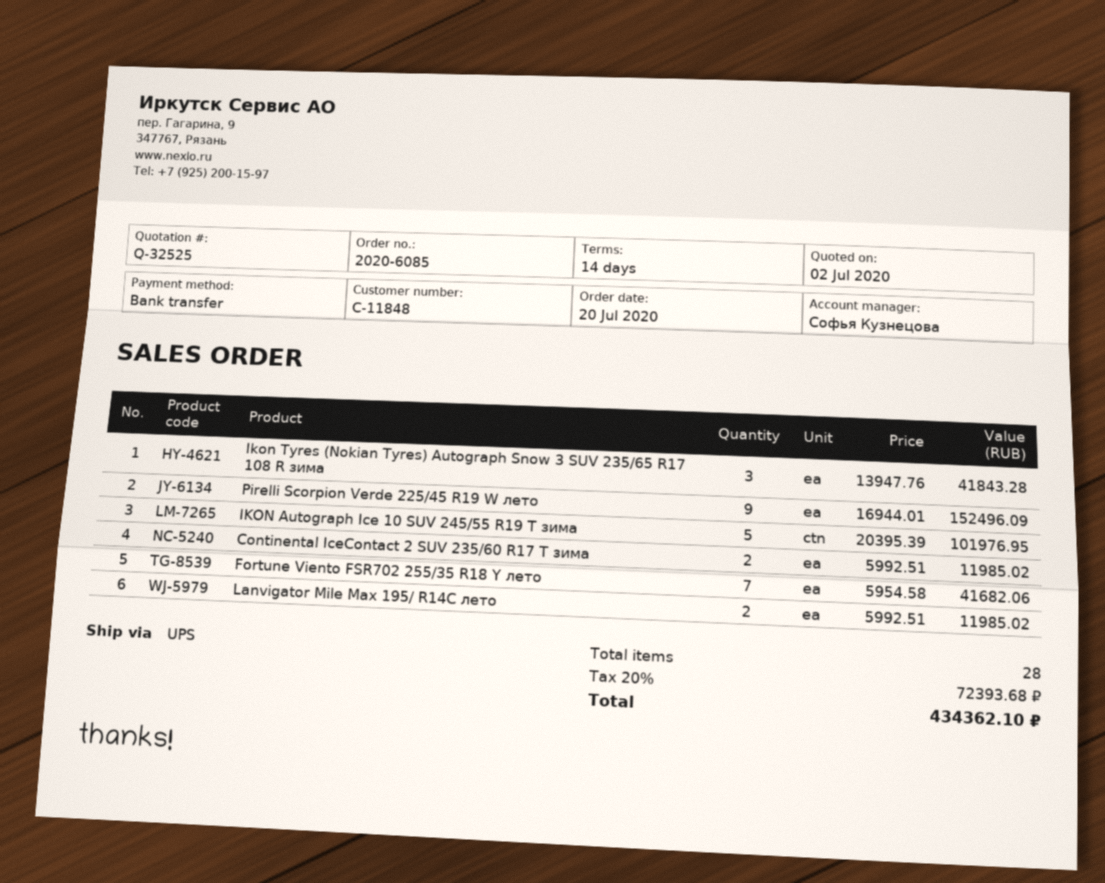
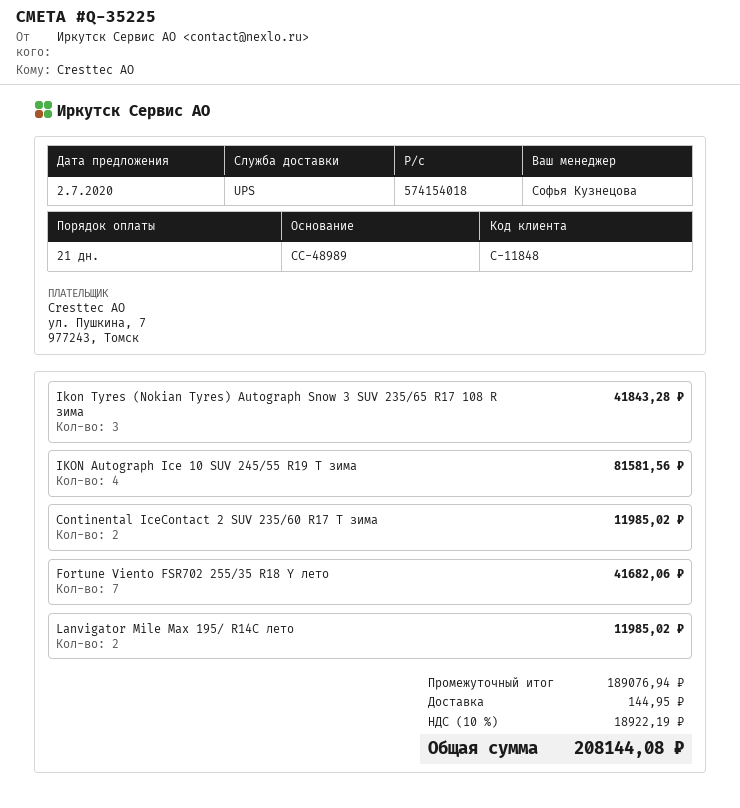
quote number: Q-32525 -> Q-35225
payment terms: 14 days -> 21 days
Pirelli Scorpion Verde 225/45 R19 W лето: 9 for 152496.09 -> none
IKON Autograph Ice 10 SUV 245/55 R19 T зима: 5 for 101976.95 -> 4 for 81581.56
shipping: none -> 144.95
tax: 20% = 72393.68 -> 10% = 18922.19
total: 434362.10 -> 208144.08

